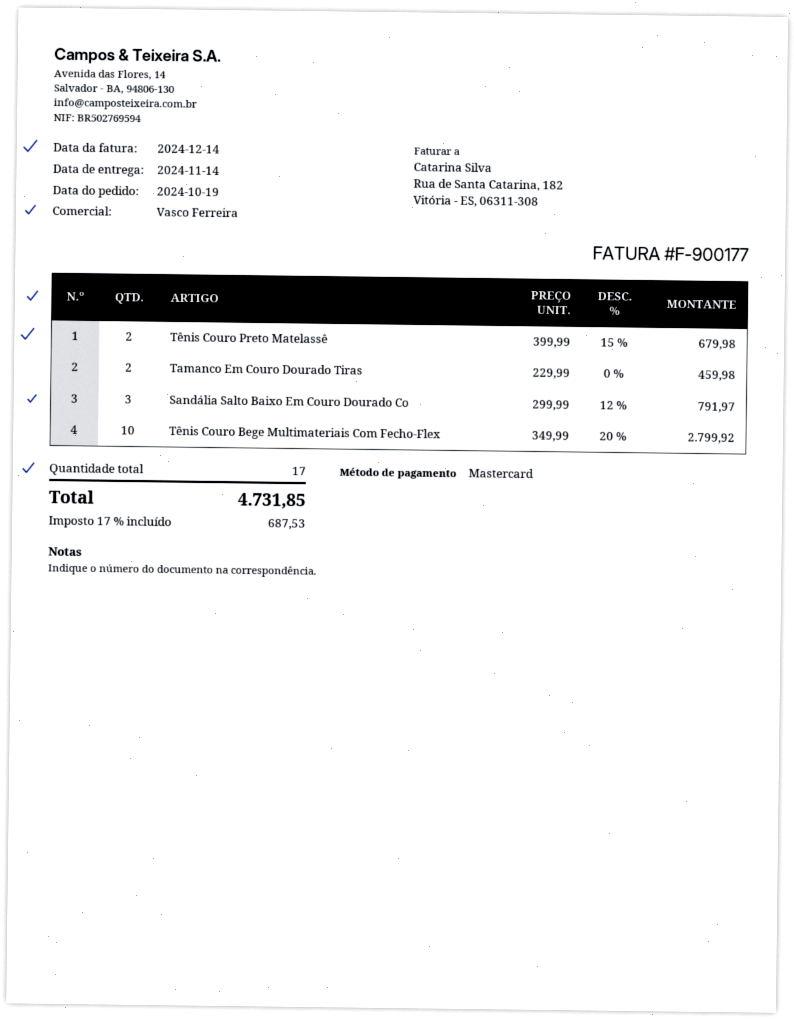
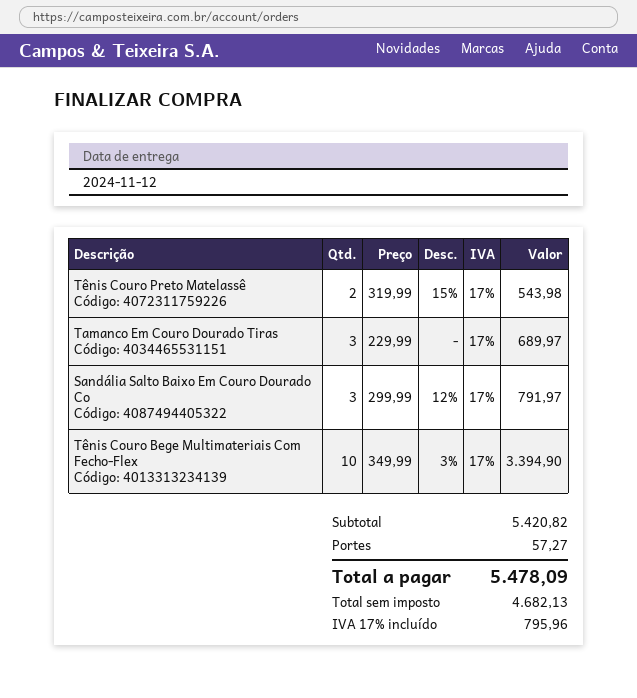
delivery date: 2024-11-14 -> 2024-11-12
Tênis Couro Preto Matelassê: 2 x 399.99 - 15% = 679.98 -> 2 x 319.99 - 15% = 543.98
Tamanco Em Couro Dourado Tiras: 2 x 229.99 = 459.98 -> 3 x 229.99 = 689.97
Tênis Couro Bege Multimateriais Com Fecho-Flex: 10 x 349.99 - 20% = 2799.92 -> 10 x 349.99 - 3% = 3394.90
shipping: none -> 57.27
tax: 17% = 687.53 -> 17% = 795.96
total: 4731.85 -> 5478.09

